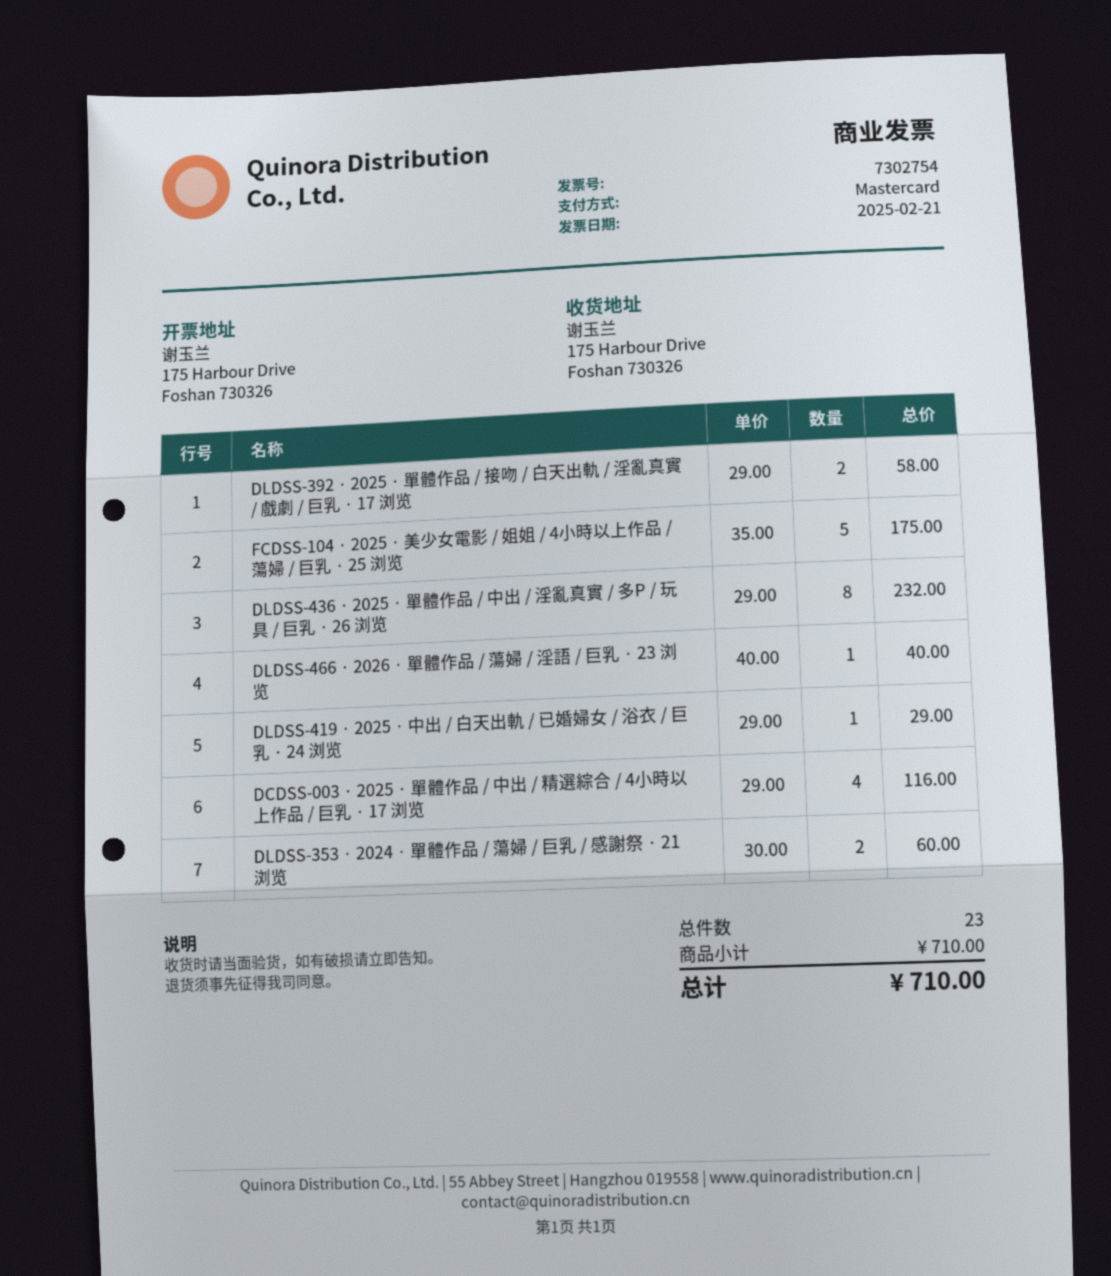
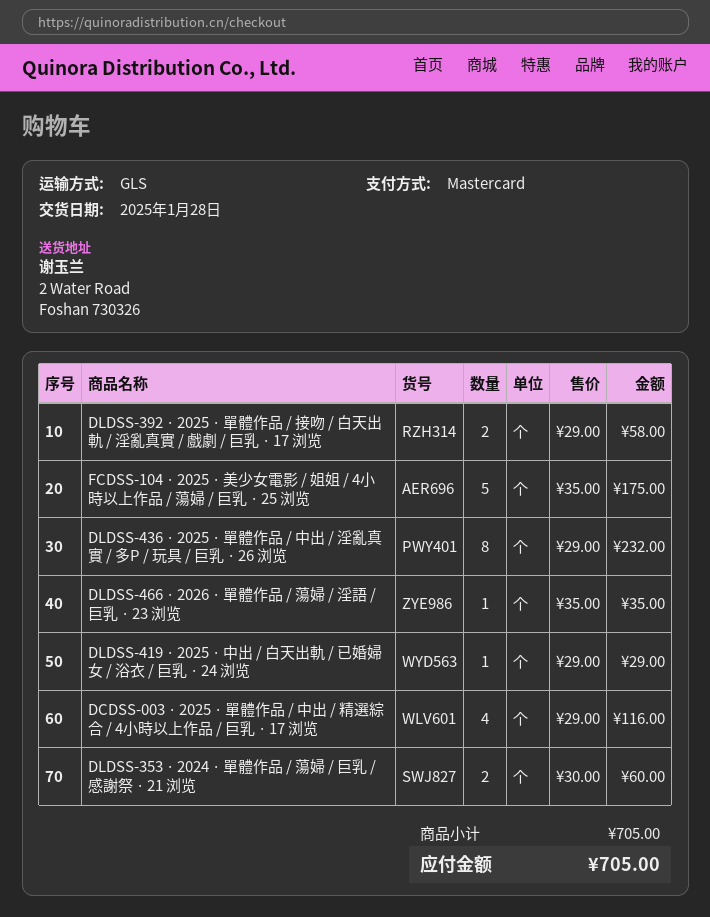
ship to: 175 Harbour Drive, Foshan 730326 -> 2 Water Road, Foshan 730326
DLDSS-466 · 2026 · 單體作品 / 蕩婦 / 淫語 / 巨乳 · 23 浏览: 1 x 40.00 = 40.00 -> 1 x 35.00 = 35.00
subtotal: 710.00 -> 705.00
total: 710.00 -> 705.00

